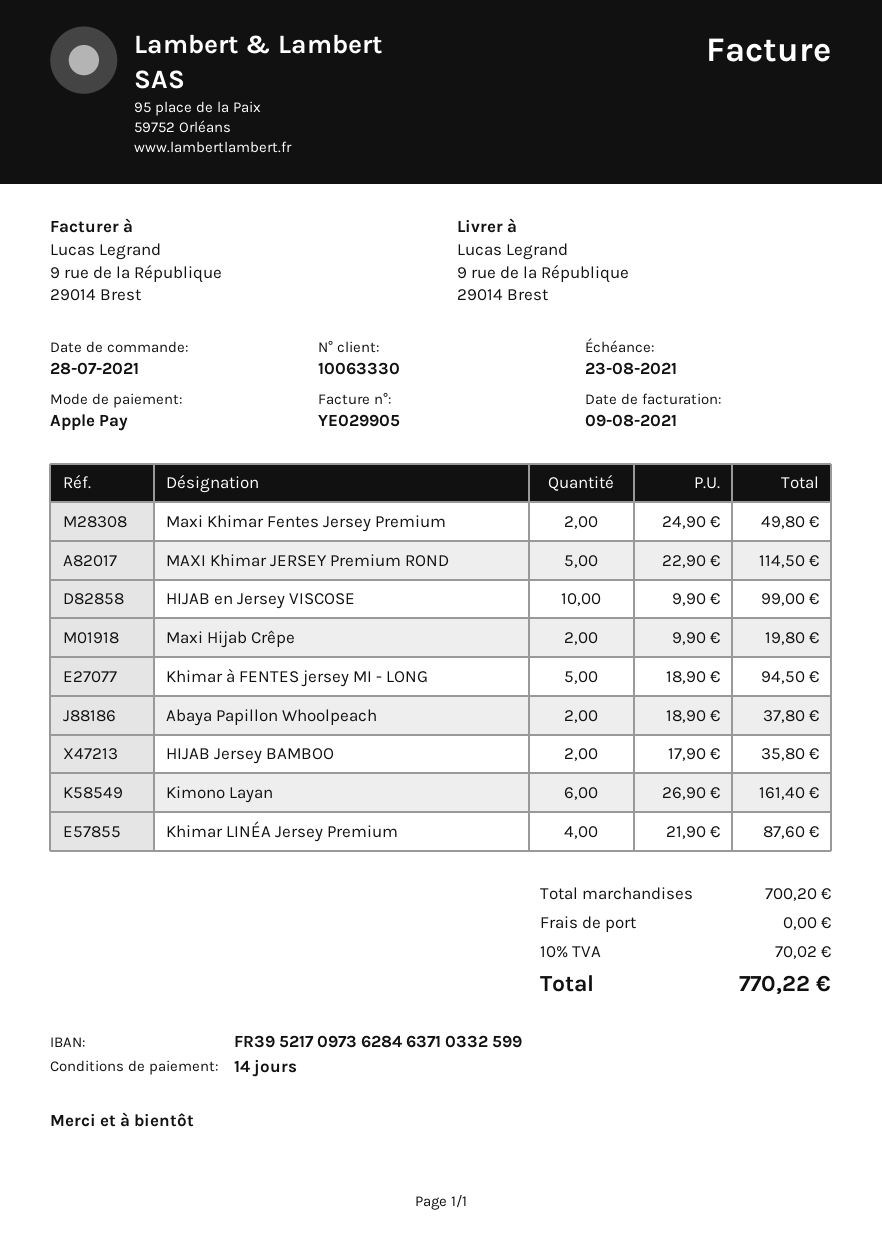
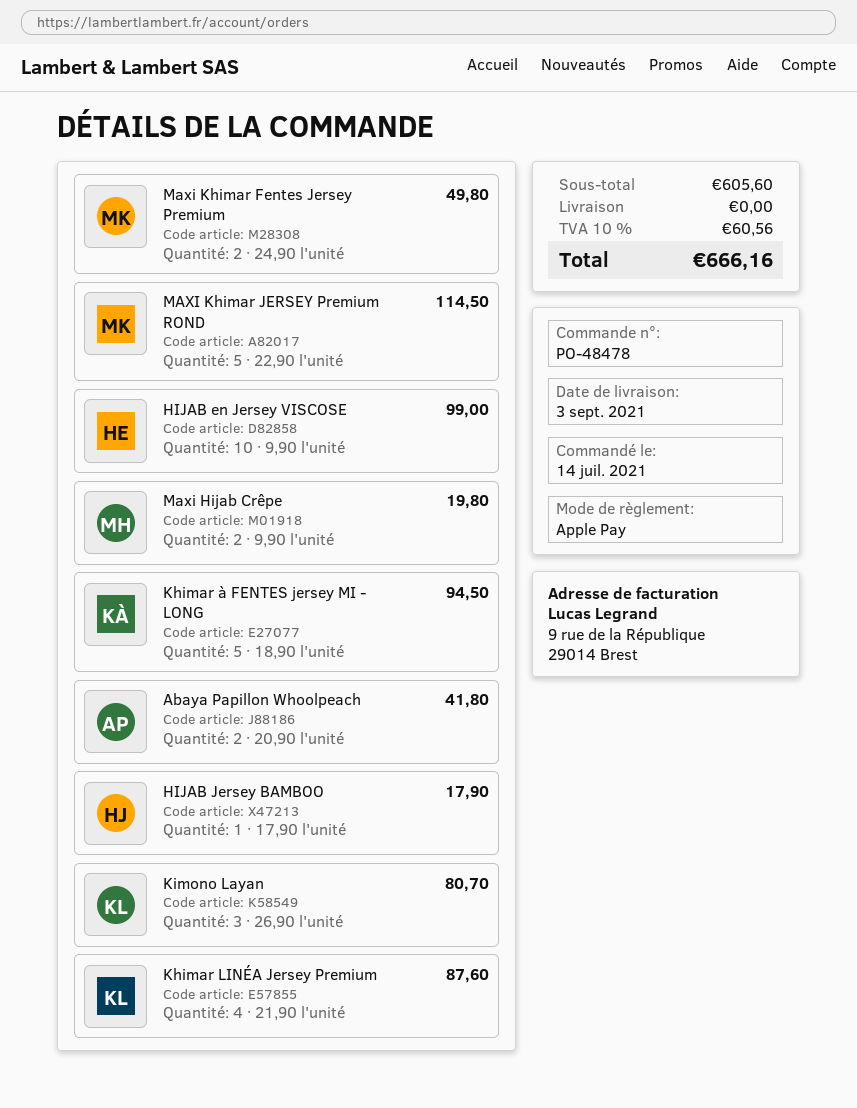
order date: 2021-07-28 -> 2021-07-14
Abaya Papillon Whoolpeach: 2 x 18.90 = 37.80 -> 2 x 20.90 = 41.80
HIJAB Jersey BAMBOO: 2 x 17.90 = 35.80 -> 1 x 17.90 = 17.90
Kimono Layan: 6 x 26.90 = 161.40 -> 3 x 26.90 = 80.70
subtotal: 700.20 -> 605.60
tax: 10% = 70.02 -> 10% = 60.56
total: 770.22 -> 666.16

